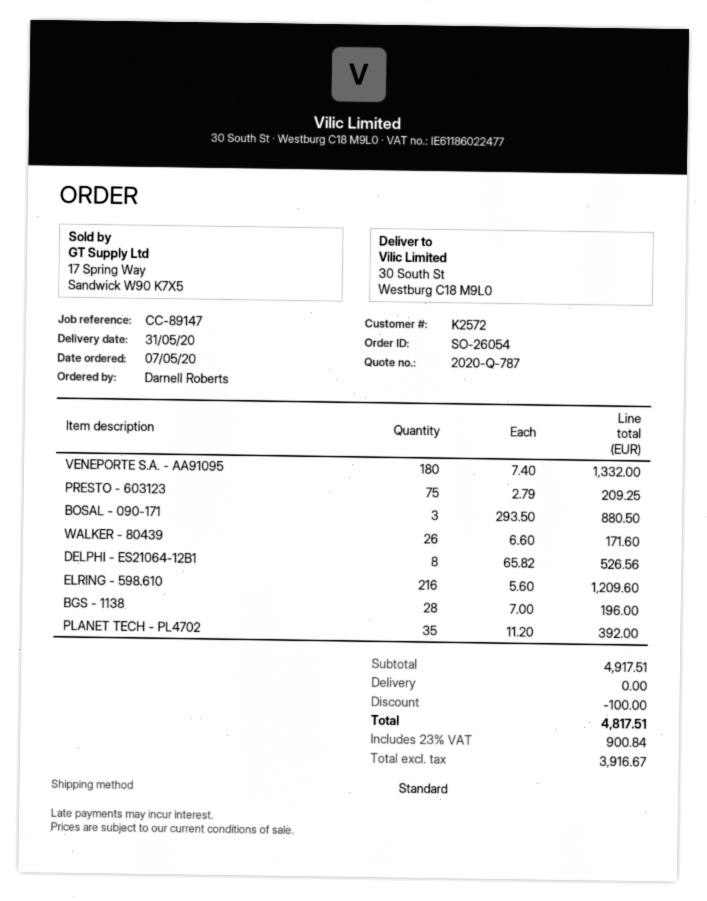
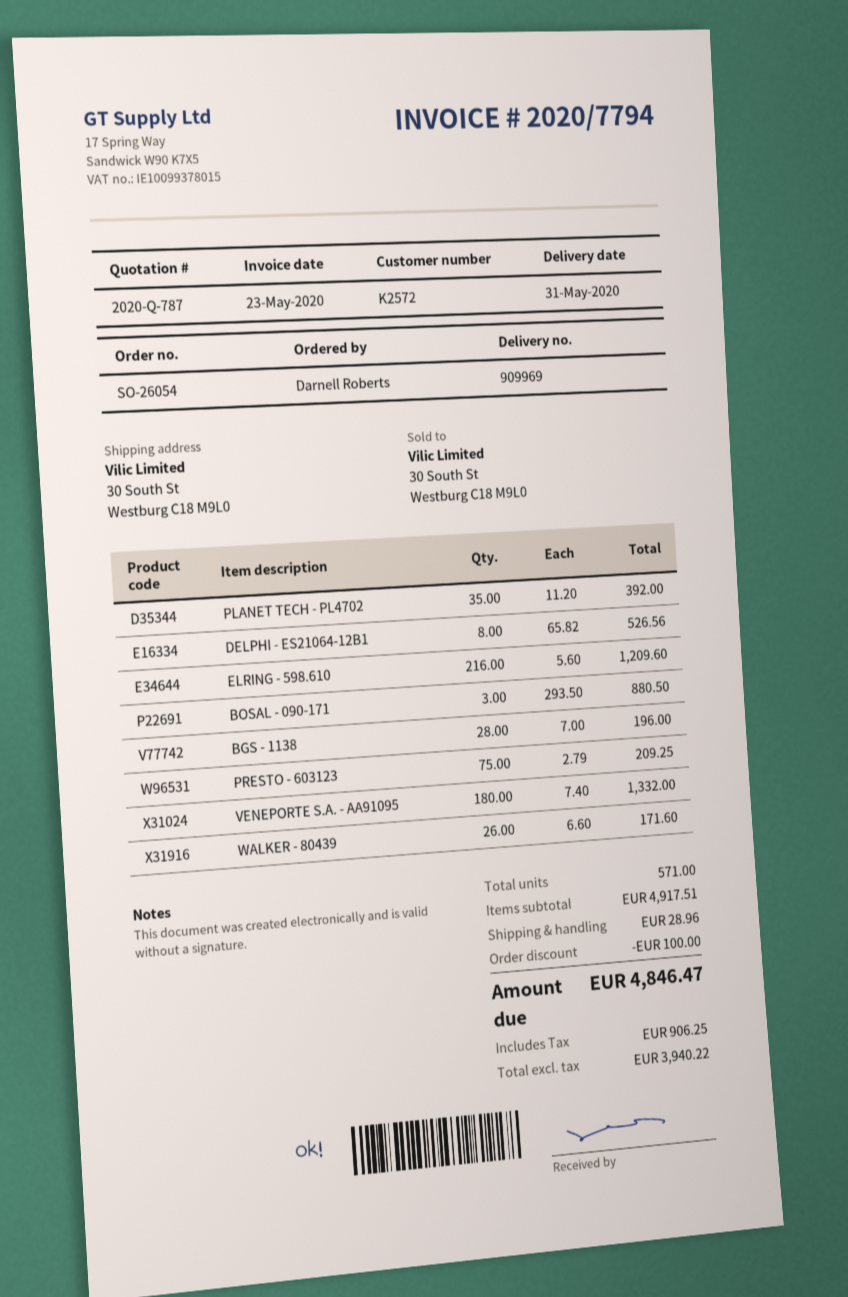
shipping: 0.00 -> 28.96
net: 3916.67 -> 3940.22
tax: 900.84 -> 906.25
total: 4817.51 -> 4846.47

